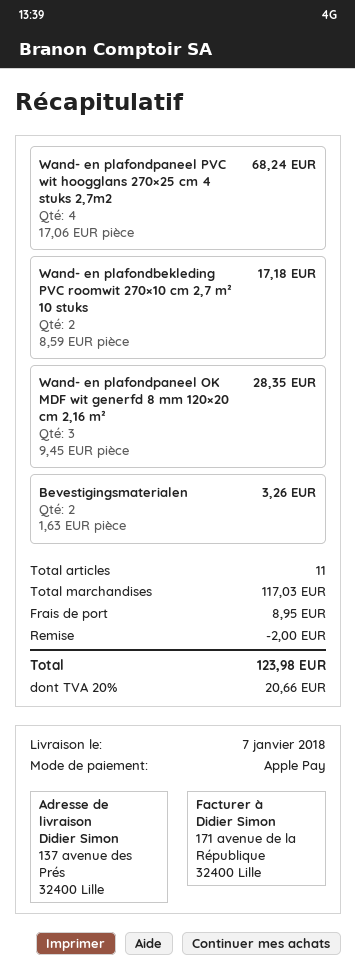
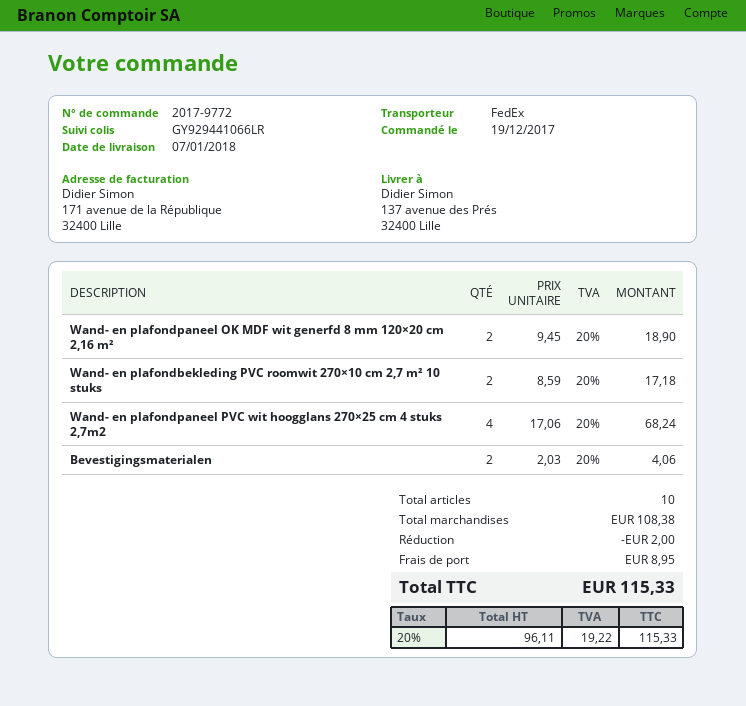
Wand- en plafondpaneel OK MDF wit generfd 8 mm 120×20 cm 2,16 m²: 3 x 9.45 = 28.35 -> 2 x 9.45 = 18.90
Bevestigingsmaterialen: 2 x 1.63 = 3.26 -> 2 x 2.03 = 4.06
total quantity: 11 -> 10
subtotal: 117.03 -> 108.38
tax: 20% = 20.66 -> 20% = 19.22
total: 123.98 -> 115.33

